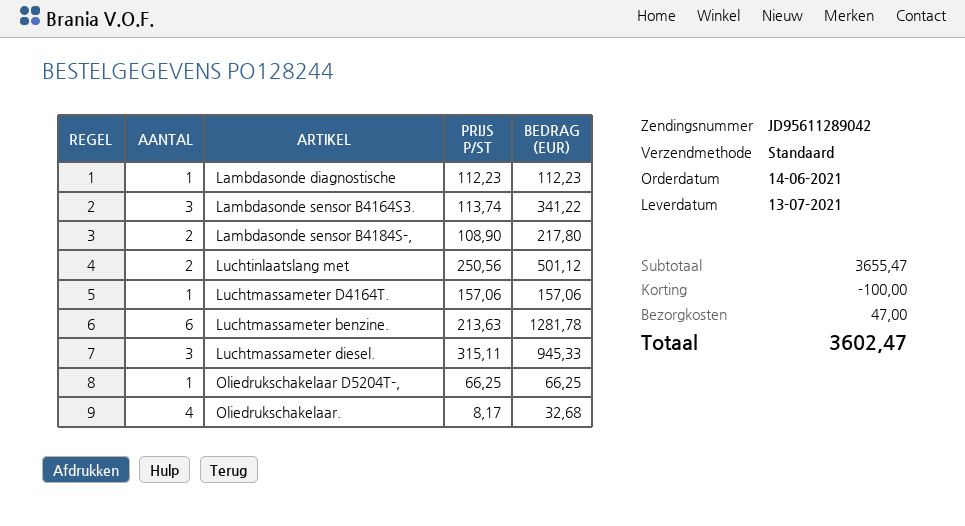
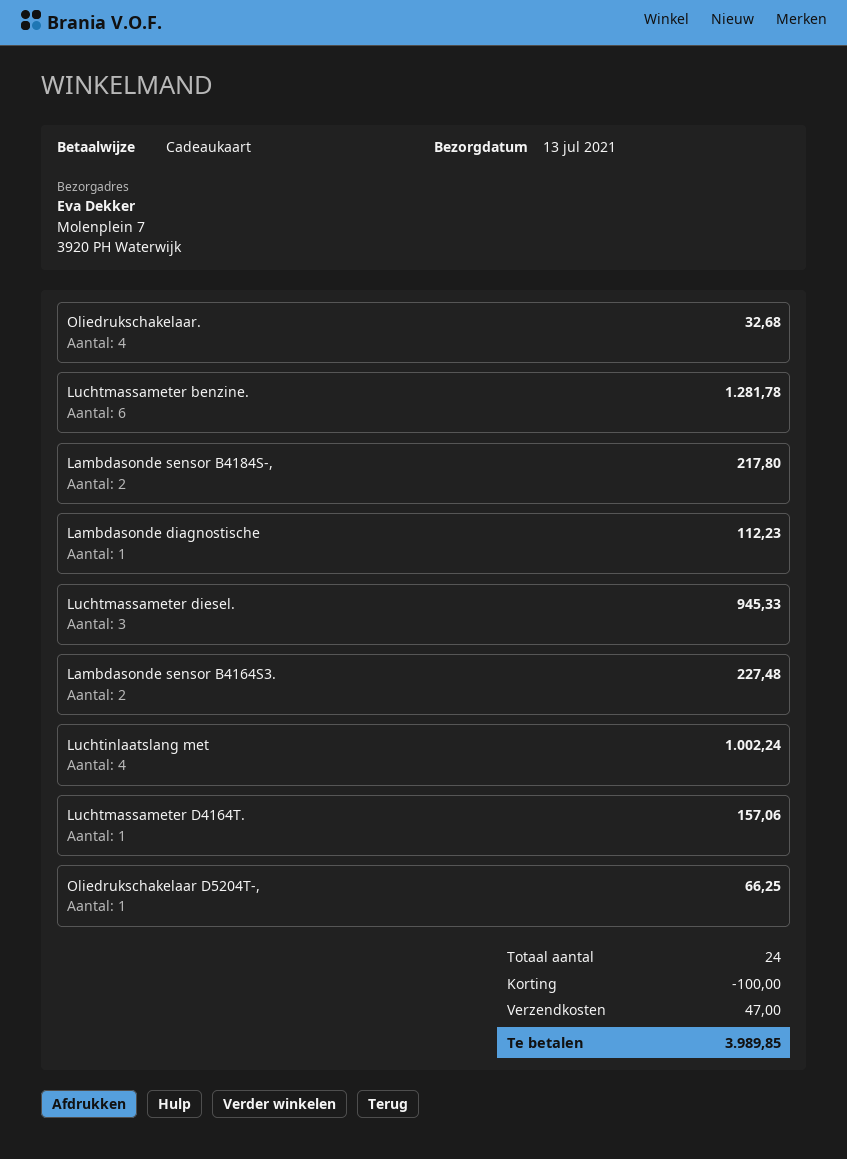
Lambdasonde sensor B4164S3.: 3 for 341.22 -> 2 for 227.48
Luchtinlaatslang met: 2 for 501.12 -> 4 for 1002.24
total: 3602.47 -> 3989.85

